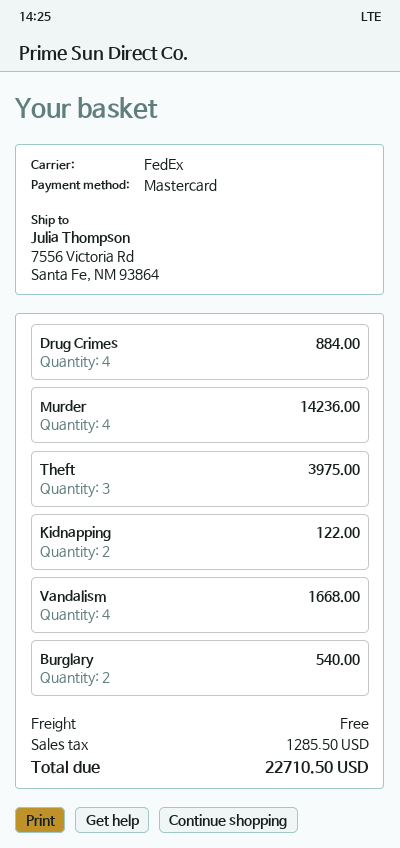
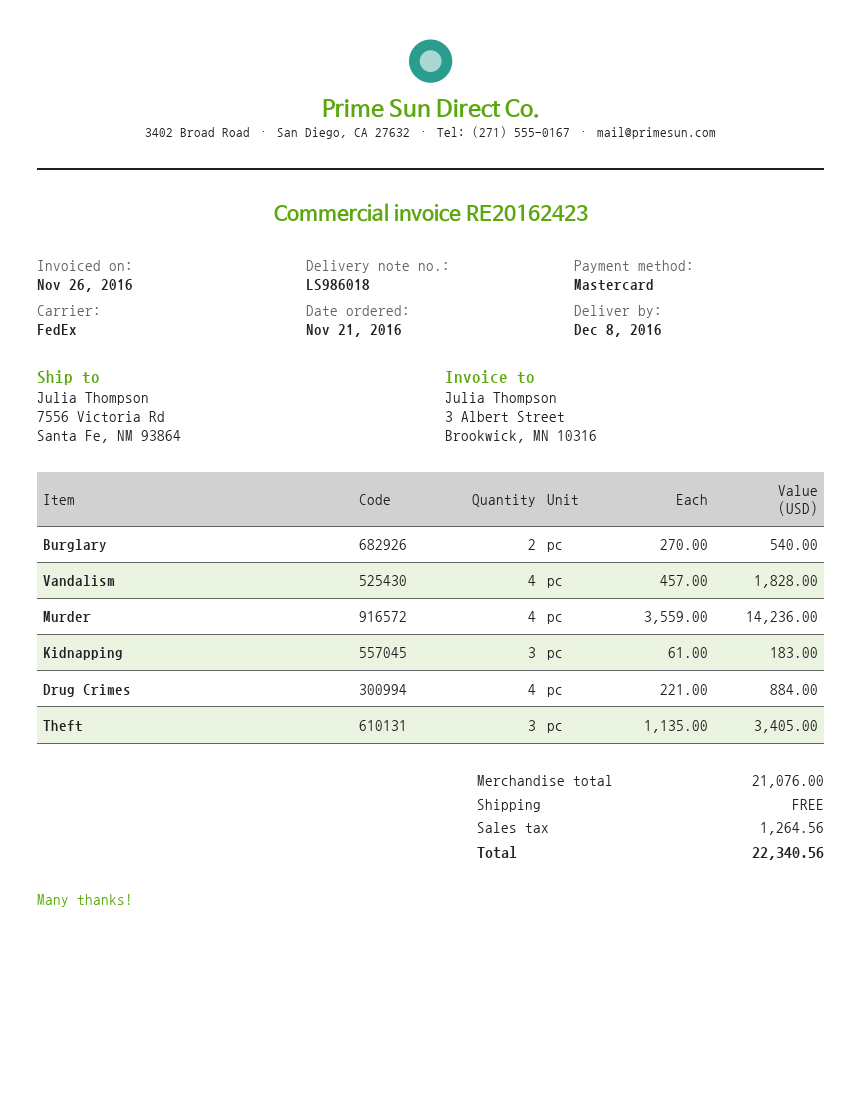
Theft: 3 for 3975.00 -> 3 for 3405.00
Kidnapping: 2 for 122.00 -> 3 for 183.00
Vandalism: 4 for 1668.00 -> 4 for 1828.00
tax: 1285.50 -> 1264.56
total: 22710.50 -> 22340.56

